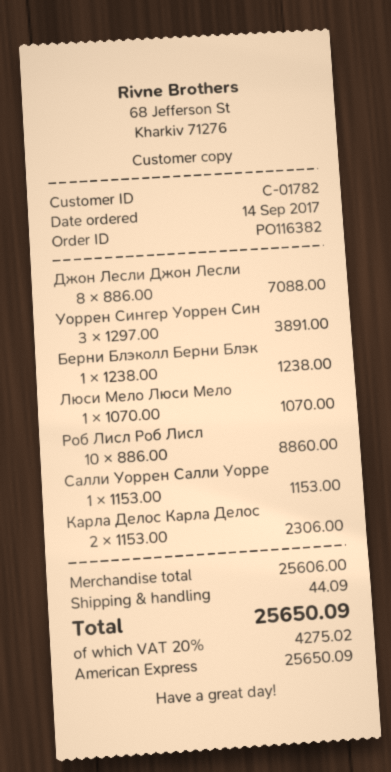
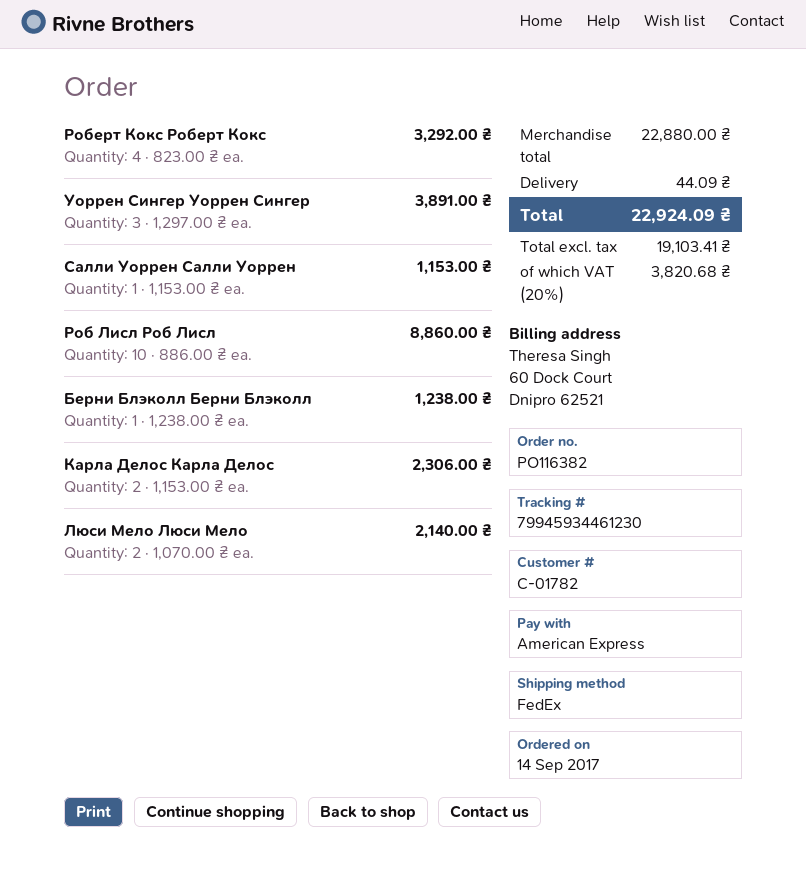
Джон Лесли Джон Лесли: 8 x 886.00 = 7088.00 -> none
Люси Мело Люси Мело: 1 x 1070.00 = 1070.00 -> 2 x 1070.00 = 2140.00
Роберт Кокс Роберт Кокс: none -> 4 x 823.00 = 3292.00
subtotal: 25606.00 -> 22880.00
tax: 20% = 4275.02 -> 20% = 3820.68
total: 25650.09 -> 22924.09

